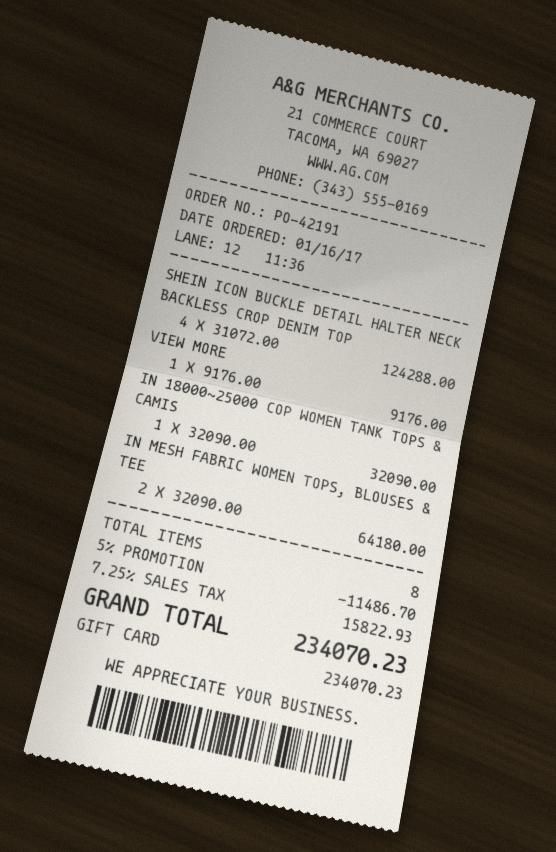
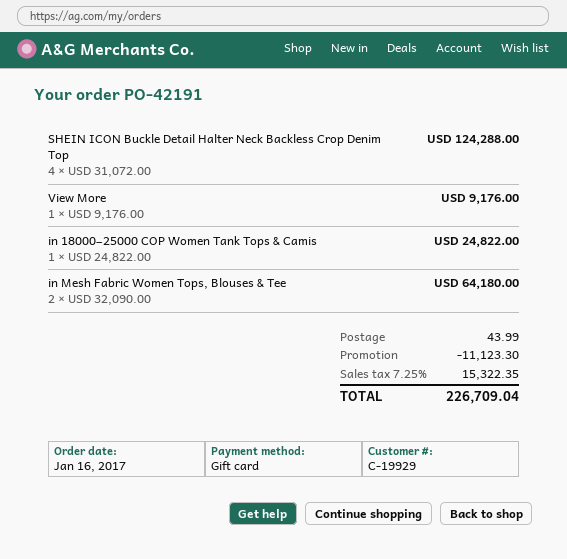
IN 18000~25000 COP WOMEN TANK TOPS & CAMIS: 1 x 32090.00 = 32090.00 -> 1 x 24822.00 = 24822.00
discount: 11486.70 -> 11123.30
shipping: none -> 43.99
tax: 7.25% = 15822.93 -> 7.25% = 15322.35
total: 234070.23 -> 226709.04

